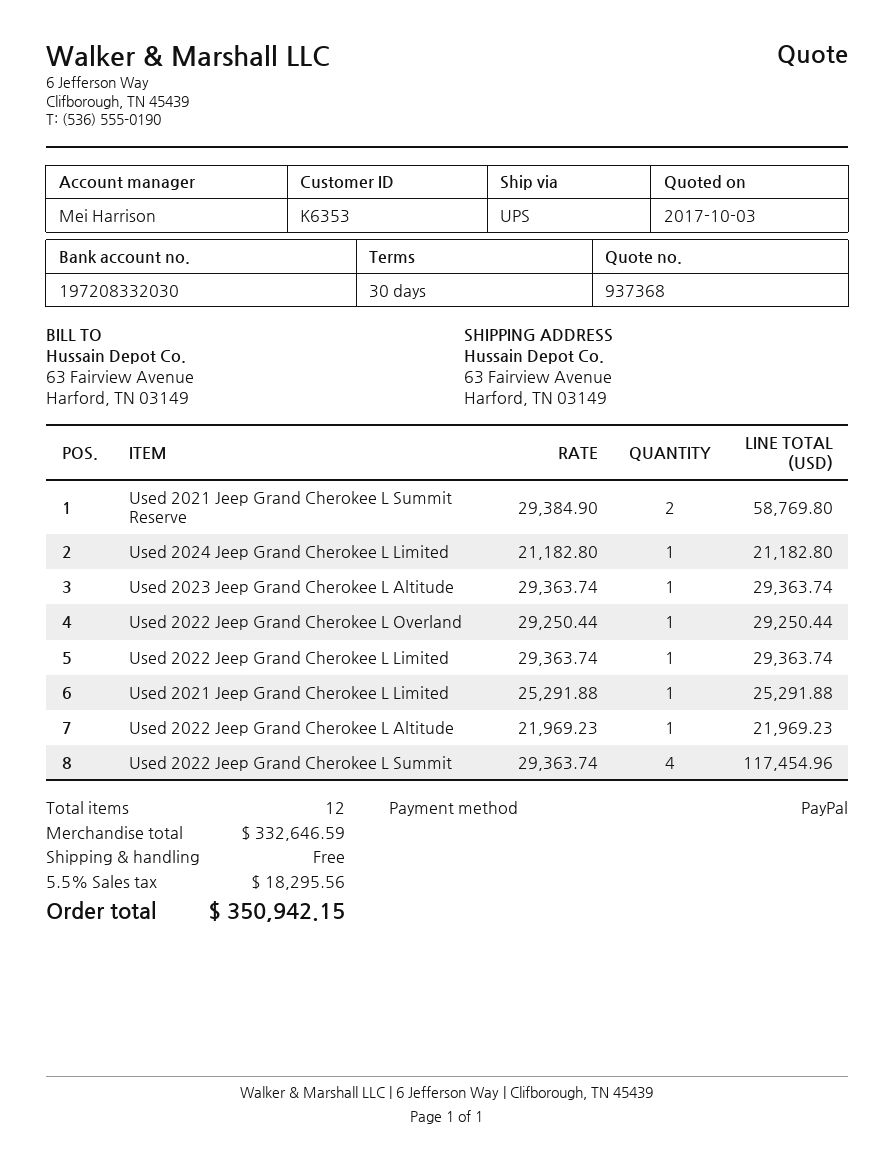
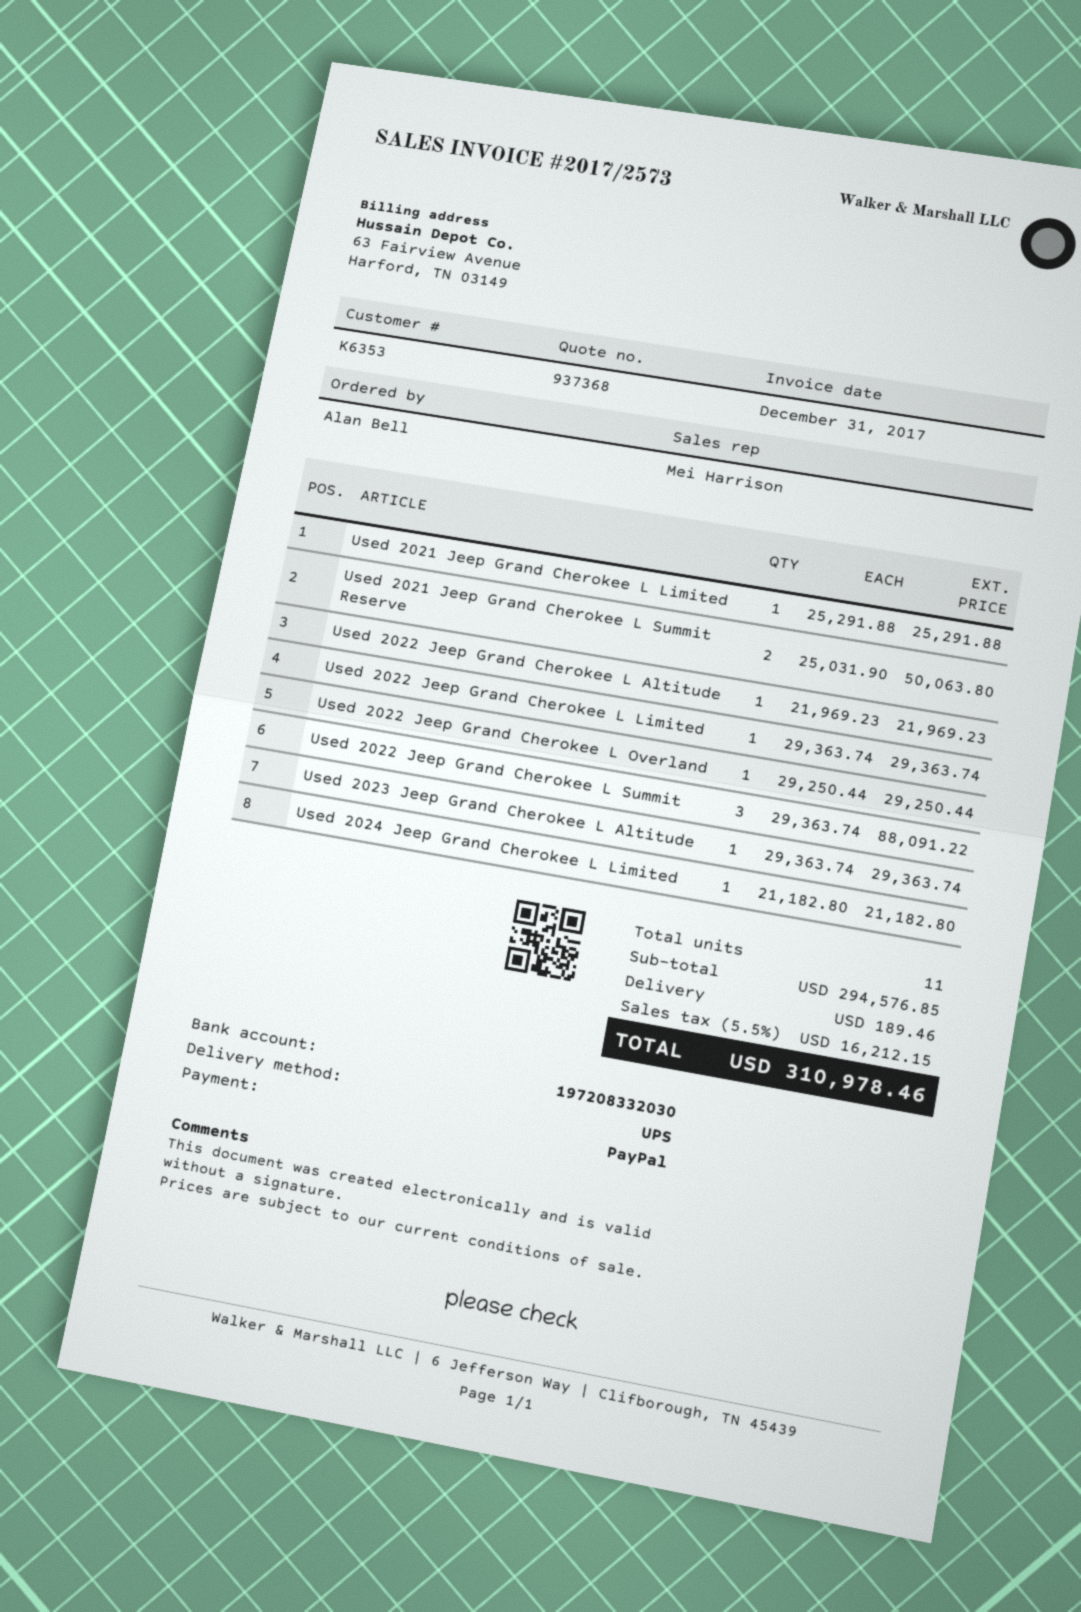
Used 2021 Jeep Grand Cherokee L Summit Reserve: 2 x 29384.90 = 58769.80 -> 2 x 25031.90 = 50063.80
Used 2022 Jeep Grand Cherokee L Summit: 4 x 29363.74 = 117454.96 -> 3 x 29363.74 = 88091.22
total quantity: 12 -> 11
subtotal: 332646.59 -> 294576.85
shipping: 0.00 -> 189.46
tax: 5.5% = 18295.56 -> 5.5% = 16212.15
total: 350942.15 -> 310978.46

